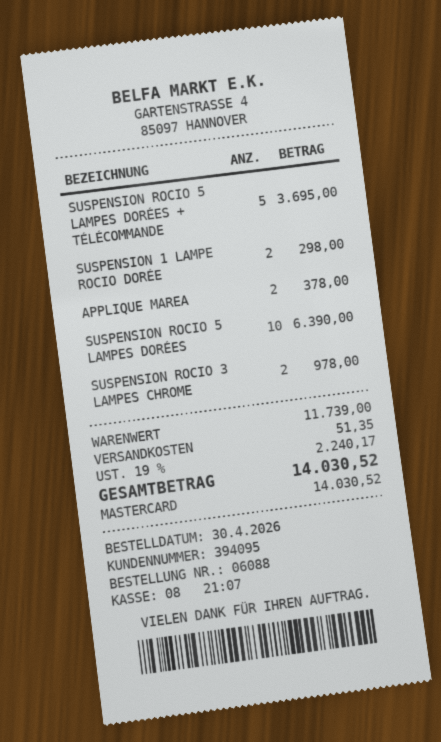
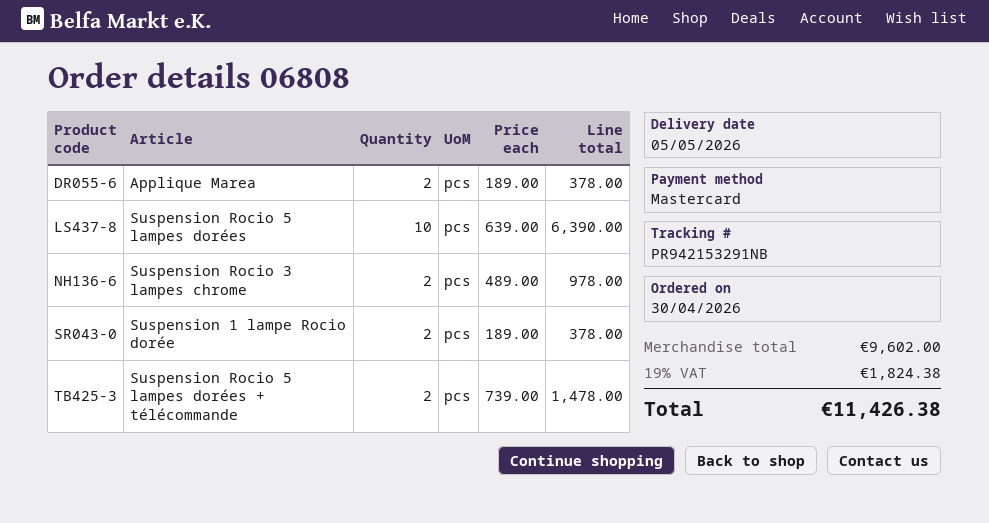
order number: 06088 -> 06808
SUSPENSION ROCIO 5 LAMPES DORÉES + TÉLÉCOMMANDE: 5 for 3695.00 -> 2 for 1478.00
SUSPENSION 1 LAMPE ROCIO DORÉE: 2 for 298.00 -> 2 for 378.00
subtotal: 11739.00 -> 9602.00
shipping: 51.35 -> none
tax: 19% = 2240.17 -> 19% = 1824.38
total: 14030.52 -> 11426.38

